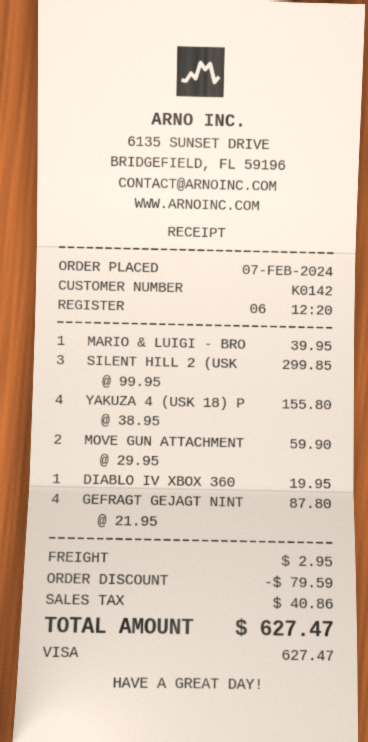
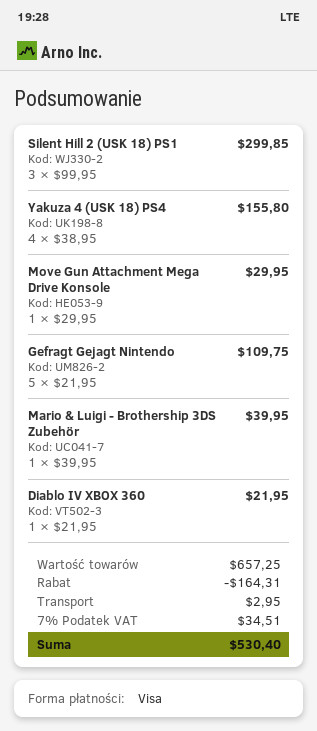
MOVE GUN ATTACHMENT: 2 x 29.95 = 59.90 -> 1 x 29.95 = 29.95
DIABLO IV XBOX 360: 1 x 19.95 = 19.95 -> 1 x 21.95 = 21.95
GEFRAGT GEJAGT NINT: 4 x 21.95 = 87.80 -> 5 x 21.95 = 109.75
discount: 79.59 -> 164.31
tax: 40.86 -> 34.51
total: 627.47 -> 530.40

